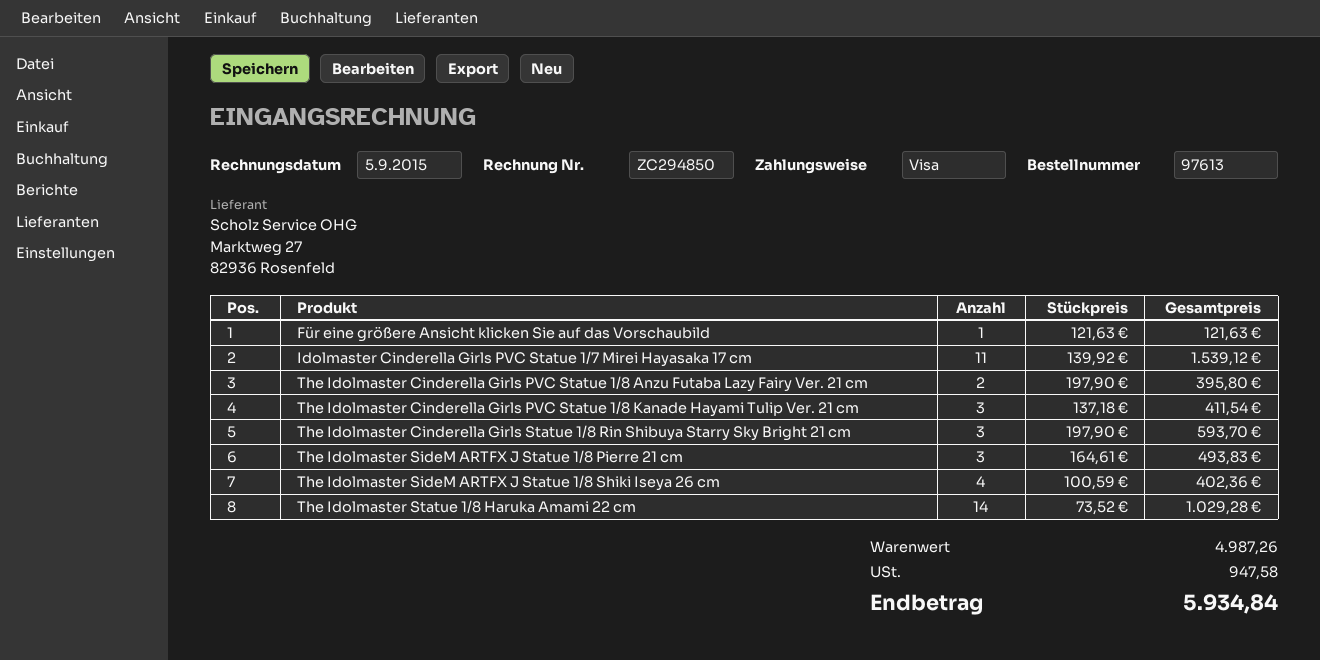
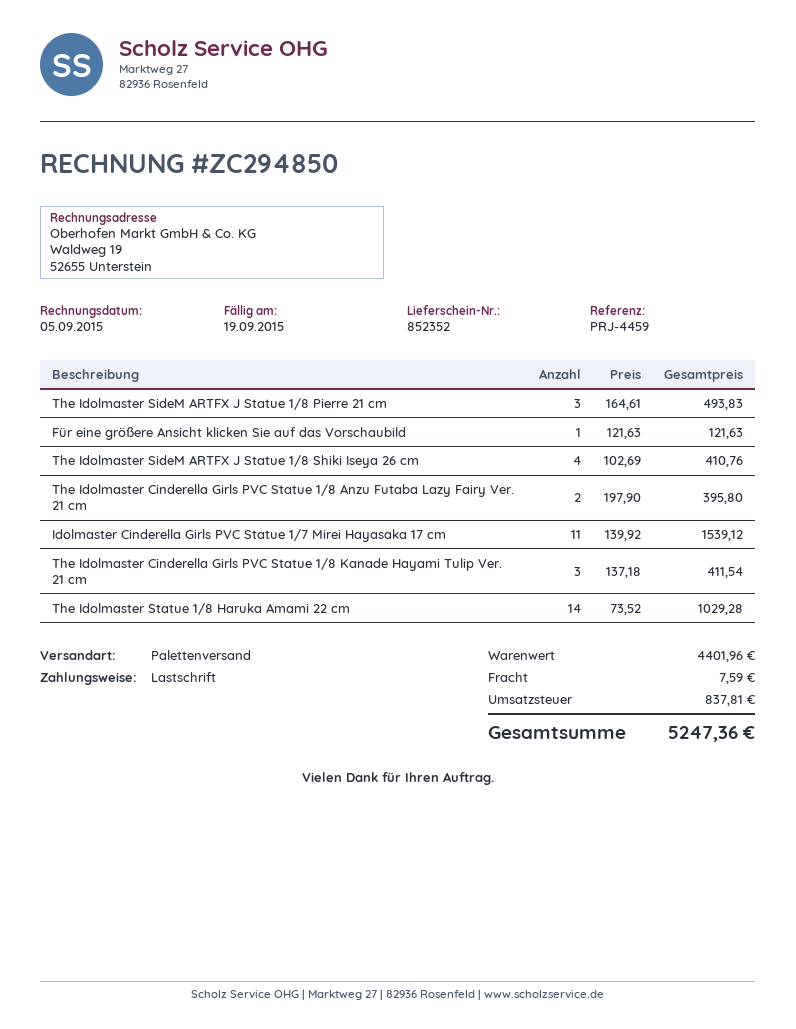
payment method: Visa -> direct debit
The Idolmaster Cinderella Girls Statue 1/8 Rin Shibuya Starry Sky Bright 21 cm: 3 x 197.90 = 593.70 -> none
The Idolmaster SideM ARTFX J Statue 1/8 Shiki Iseya 26 cm: 4 x 100.59 = 402.36 -> 4 x 102.69 = 410.76
subtotal: 4987.26 -> 4401.96
shipping: none -> 7.59
tax: 947.58 -> 837.81
total: 5934.84 -> 5247.36

